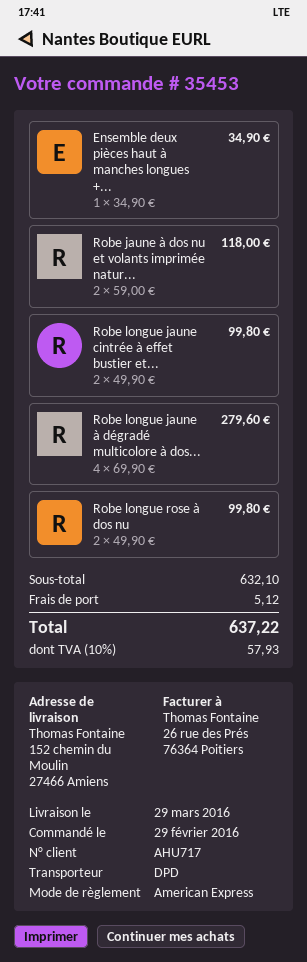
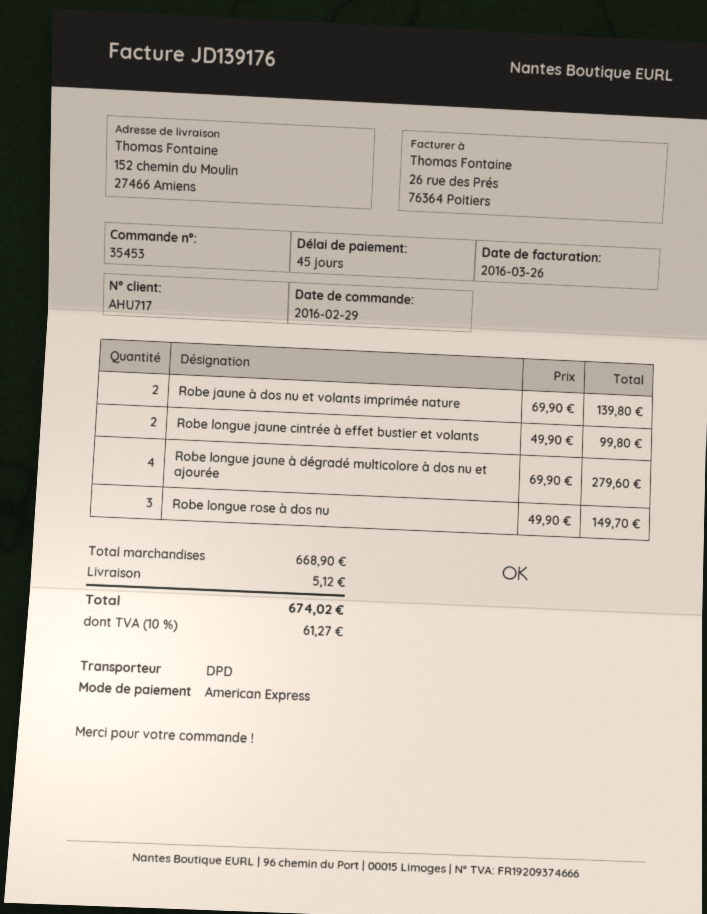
Ensemble deux pièces haut à manches longues +...: 1 x 34.90 = 34.90 -> none
Robe jaune à dos nu et volants imprimée natur...: 2 x 59.00 = 118.00 -> 2 x 69.90 = 139.80
Robe longue rose à dos nu: 2 x 49.90 = 99.80 -> 3 x 49.90 = 149.70
subtotal: 632.10 -> 668.90
tax: 10% = 57.93 -> 10% = 61.27
total: 637.22 -> 674.02

